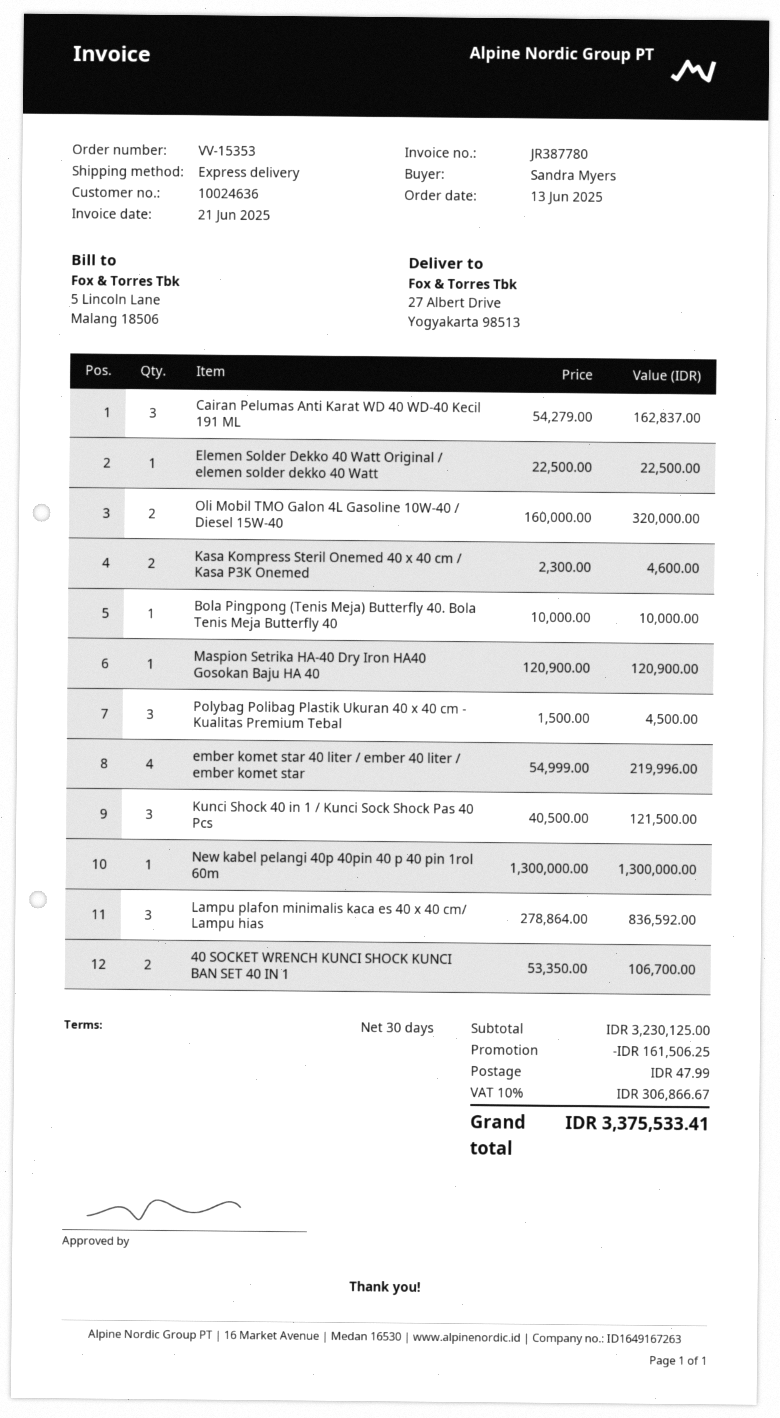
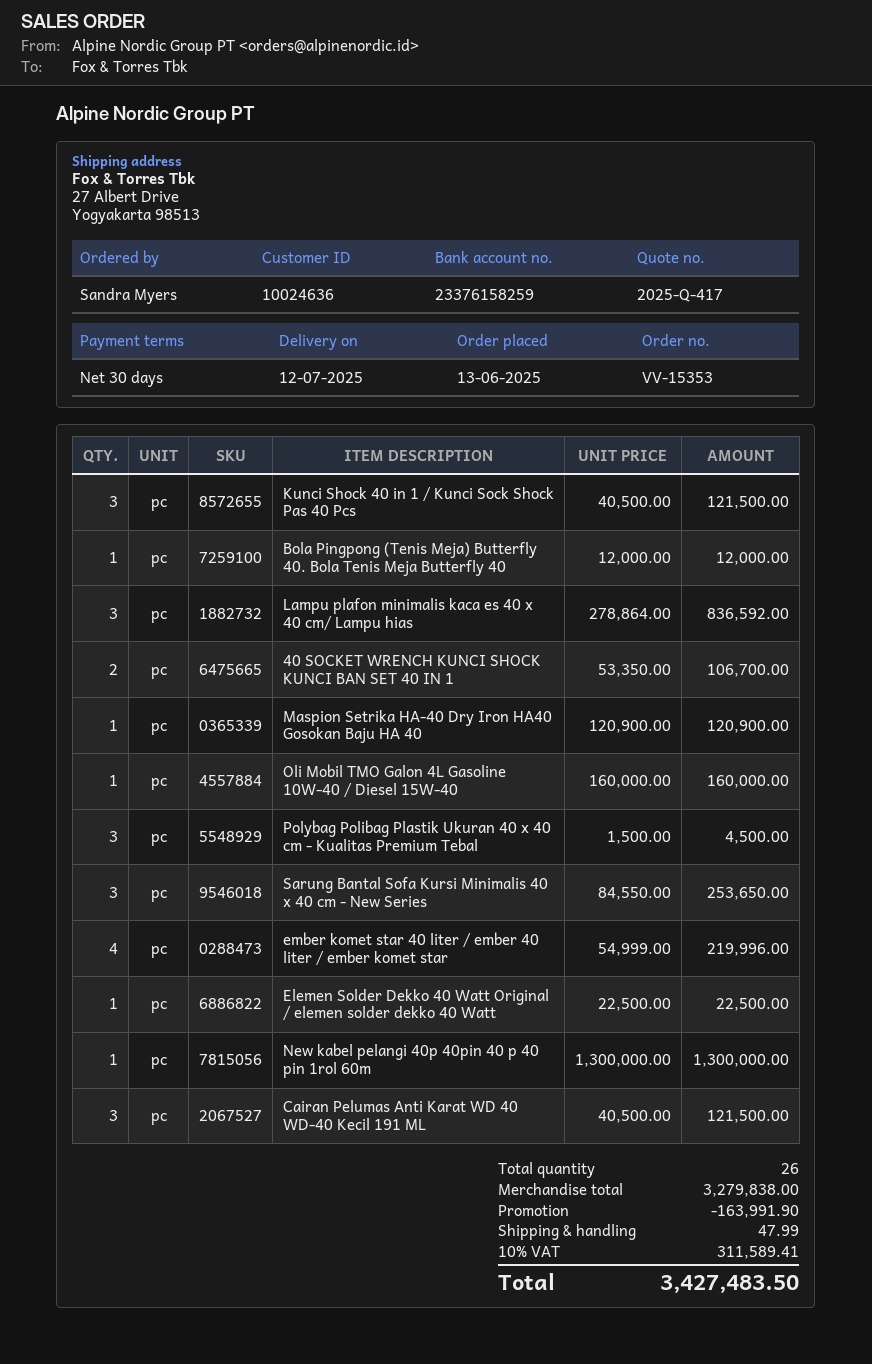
Cairan Pelumas Anti Karat WD 40 WD-40 Kecil 191 ML: 3 x 54279.00 = 162837.00 -> 3 x 40500.00 = 121500.00
Oli Mobil TMO Galon 4L Gasoline 10W-40 / Diesel 15W-40: 2 x 160000.00 = 320000.00 -> 1 x 160000.00 = 160000.00
Kasa Kompress Steril Onemed 40 x 40 cm / Kasa P3K Onemed: 2 x 2300.00 = 4600.00 -> none
Bola Pingpong (Tenis Meja) Butterfly 40. Bola Tenis Meja Butterfly 40: 1 x 10000.00 = 10000.00 -> 1 x 12000.00 = 12000.00
Sarung Bantal Sofa Kursi Minimalis 40 x 40 cm - New Series: none -> 3 x 84550.00 = 253650.00
subtotal: 3230125.00 -> 3279838.00
discount: 161506.25 -> 163991.90
tax: 10% = 306866.67 -> 10% = 311589.41
total: 3375533.41 -> 3427483.50

